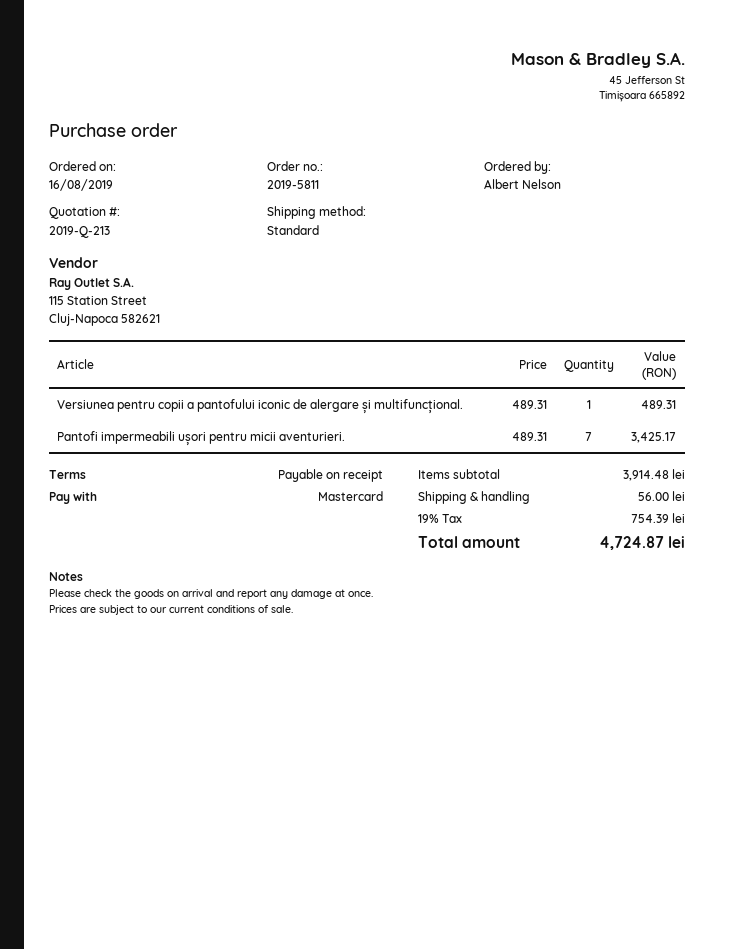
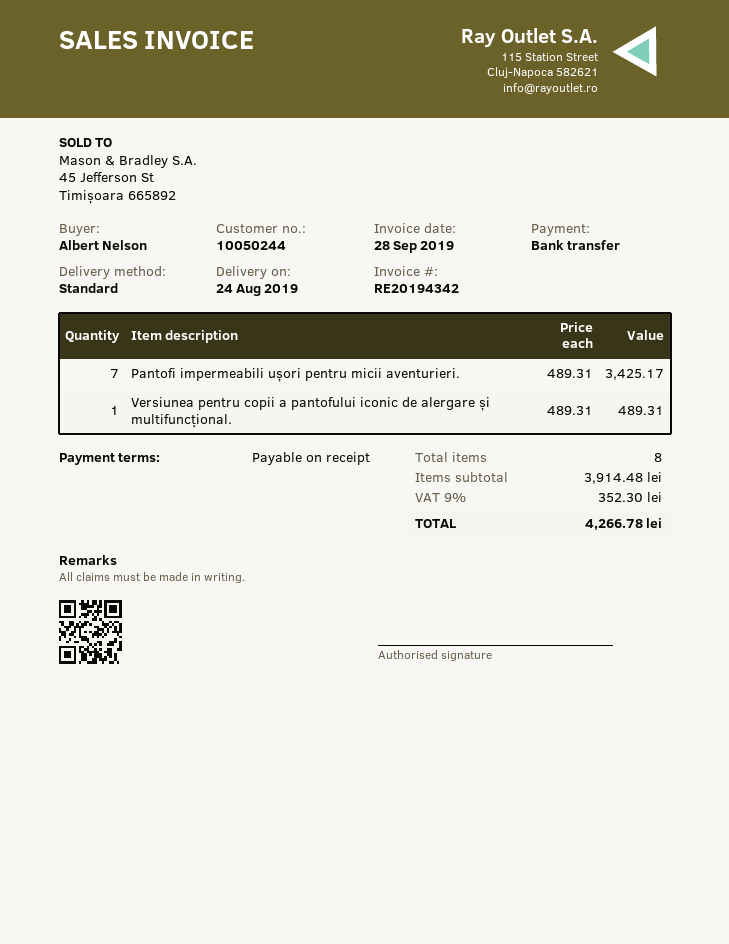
payment method: Mastercard -> bank transfer
shipping: 56.00 -> none
tax: 19% = 754.39 -> 9% = 352.30
total: 4724.87 -> 4266.78

